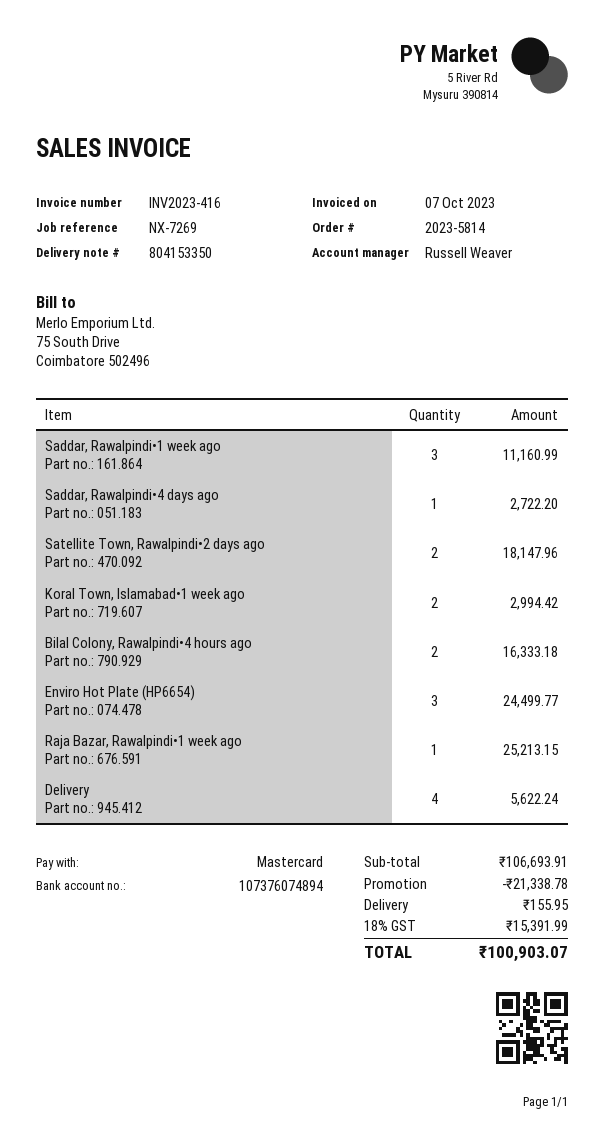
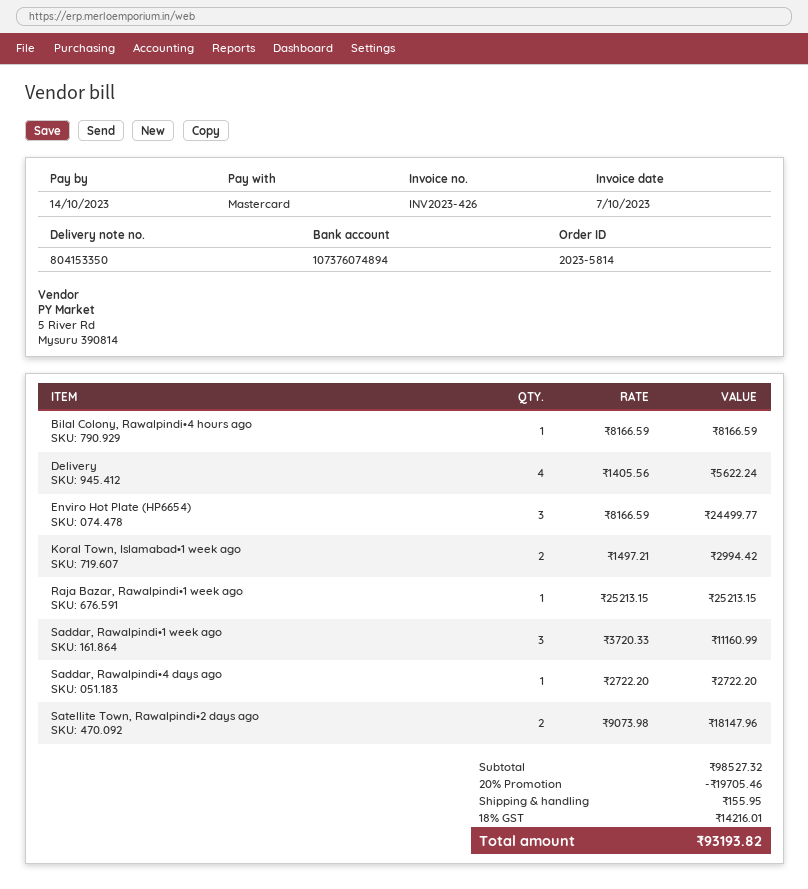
invoice number: INV2023-416 -> INV2023-426
Bilal Colony, Rawalpindi•4 hours ago: 2 for 16333.18 -> 1 for 8166.59
subtotal: 106693.91 -> 98527.32
discount: 21338.78 -> 19705.46
tax: 18% = 15391.99 -> 18% = 14216.01
total: 100903.07 -> 93193.82

